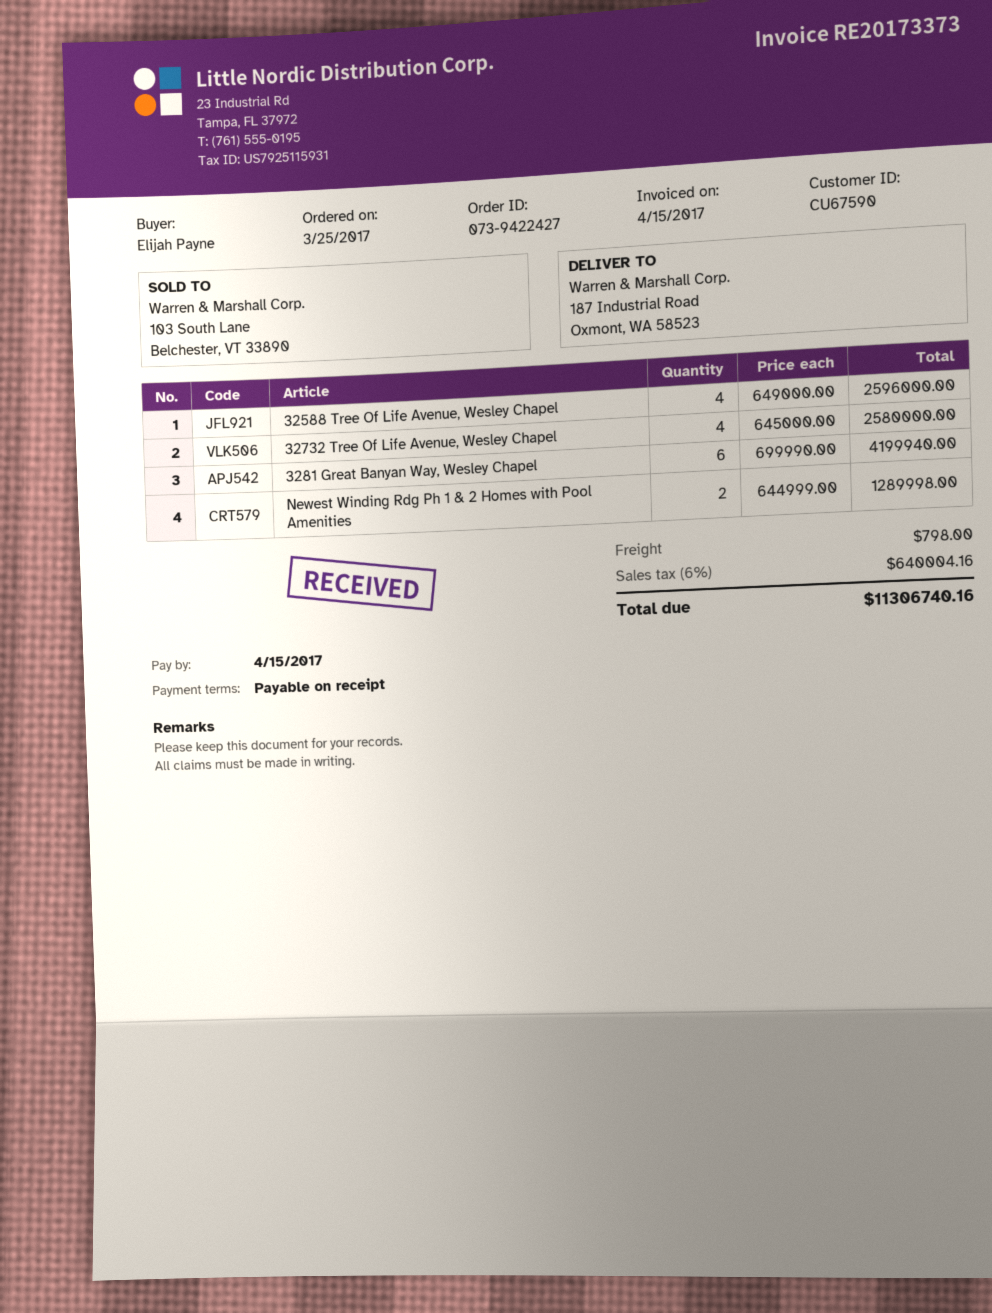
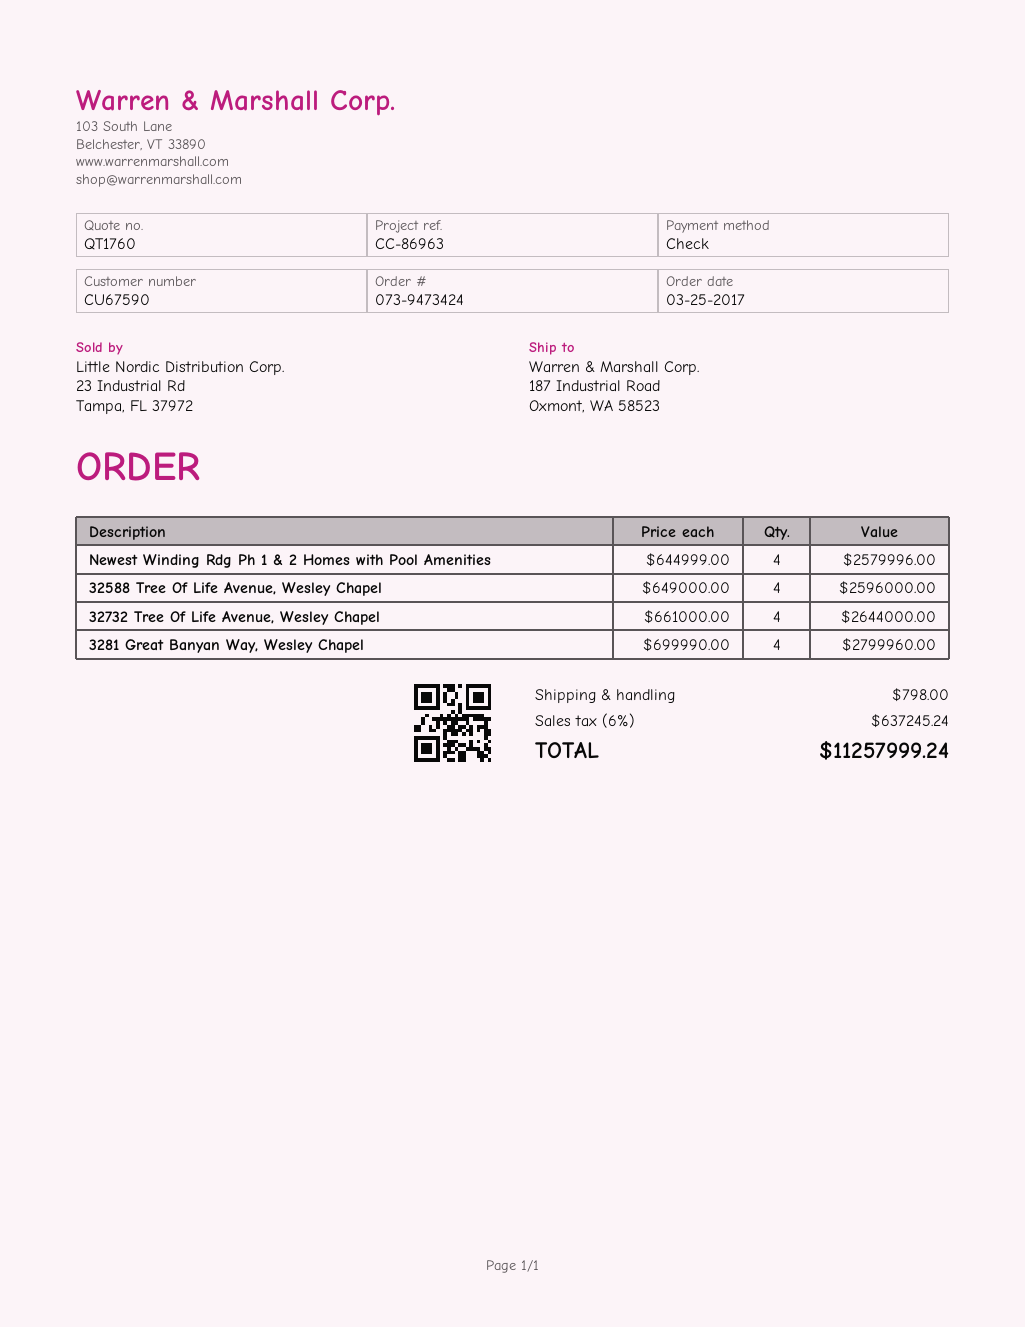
order number: 073-9422427 -> 073-9473424
32732 Tree Of Life Avenue, Wesley Chapel: 4 x 645000.00 = 2580000.00 -> 4 x 661000.00 = 2644000.00
3281 Great Banyan Way, Wesley Chapel: 6 x 699990.00 = 4199940.00 -> 4 x 699990.00 = 2799960.00
Newest Winding Rdg Ph 1 & 2 Homes with Pool Amenities: 2 x 644999.00 = 1289998.00 -> 4 x 644999.00 = 2579996.00
tax: 6% = 640004.16 -> 6% = 637245.24
total: 11306740.16 -> 11257999.24

